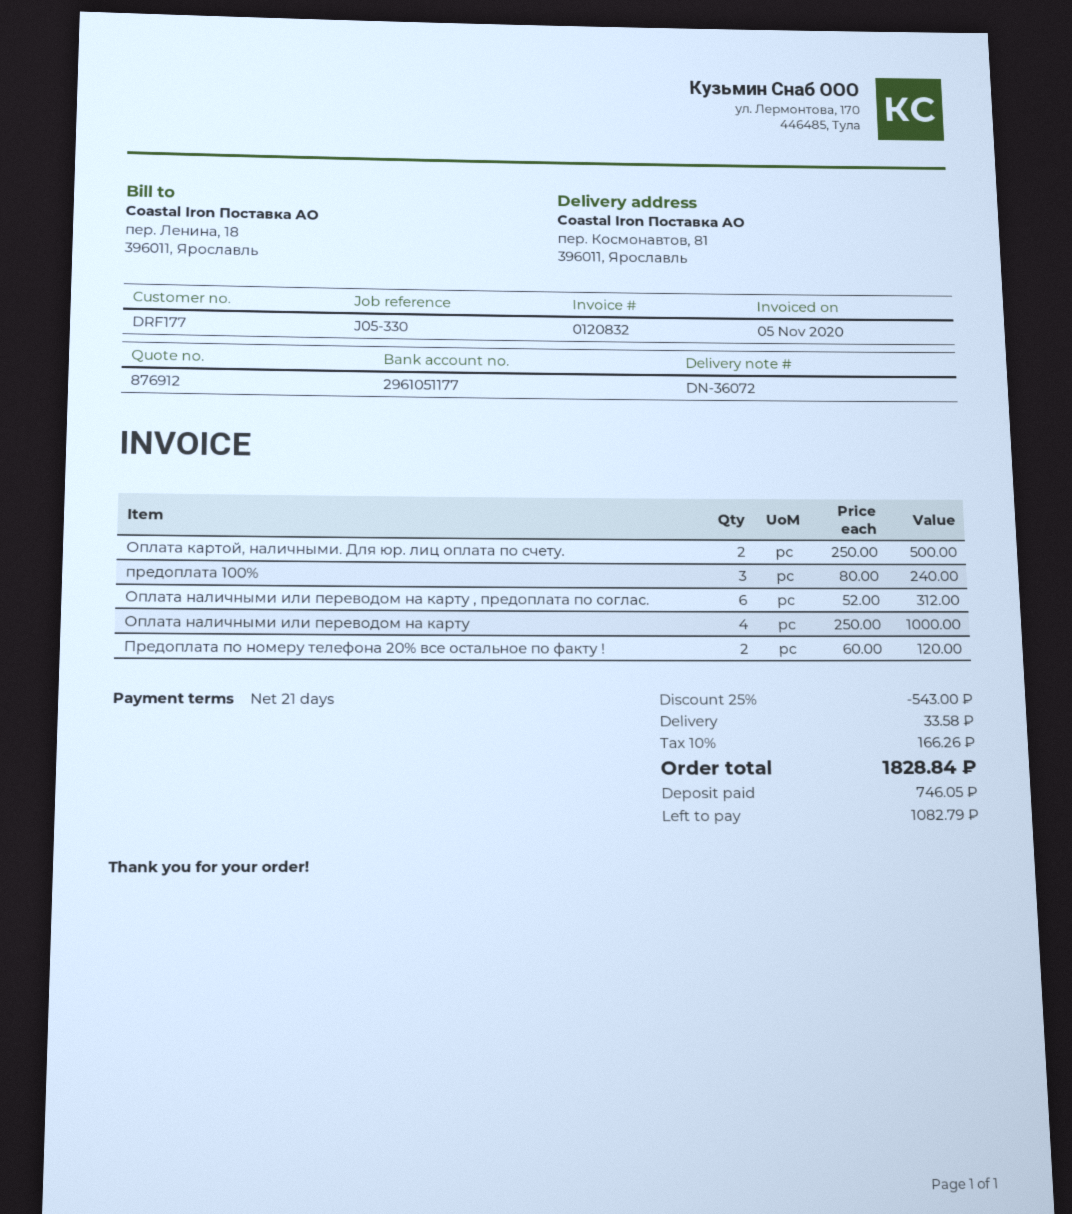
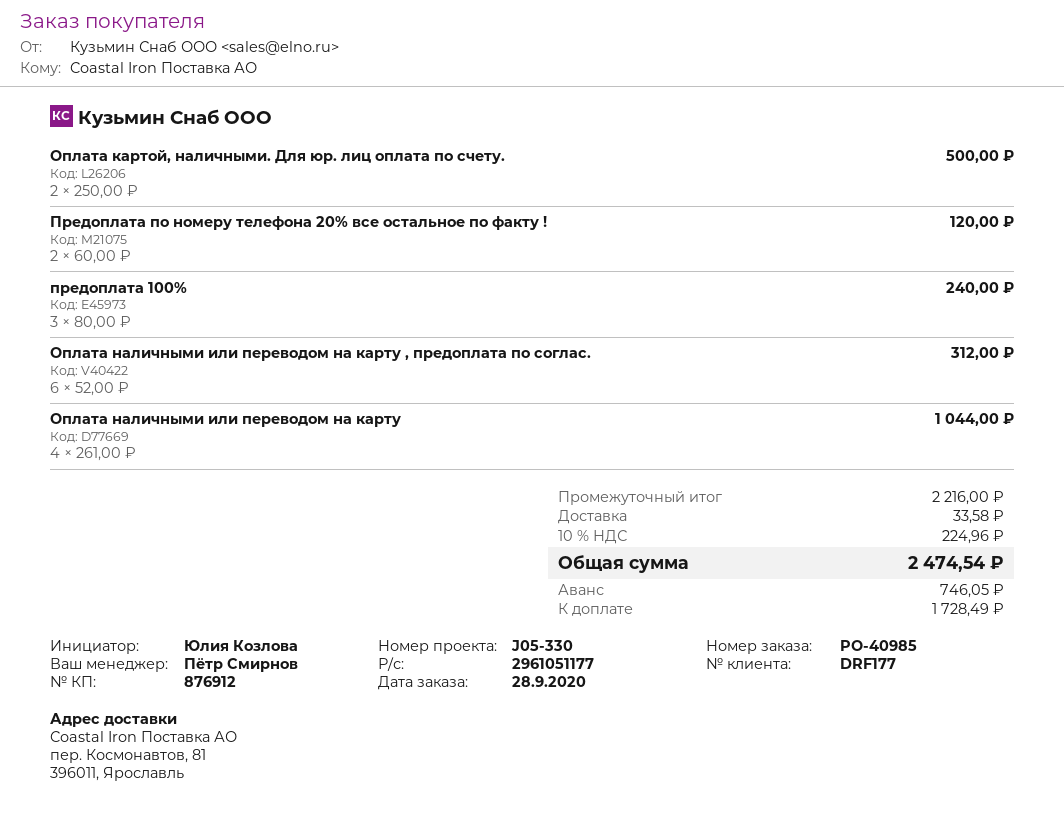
Оплата наличными или переводом на карту: 4 x 250.00 = 1000.00 -> 4 x 261.00 = 1044.00
discount: 25% = 543.00 -> none
tax: 10% = 166.26 -> 10% = 224.96
total: 1828.84 -> 2474.54
balance: 1082.79 -> 1728.49

